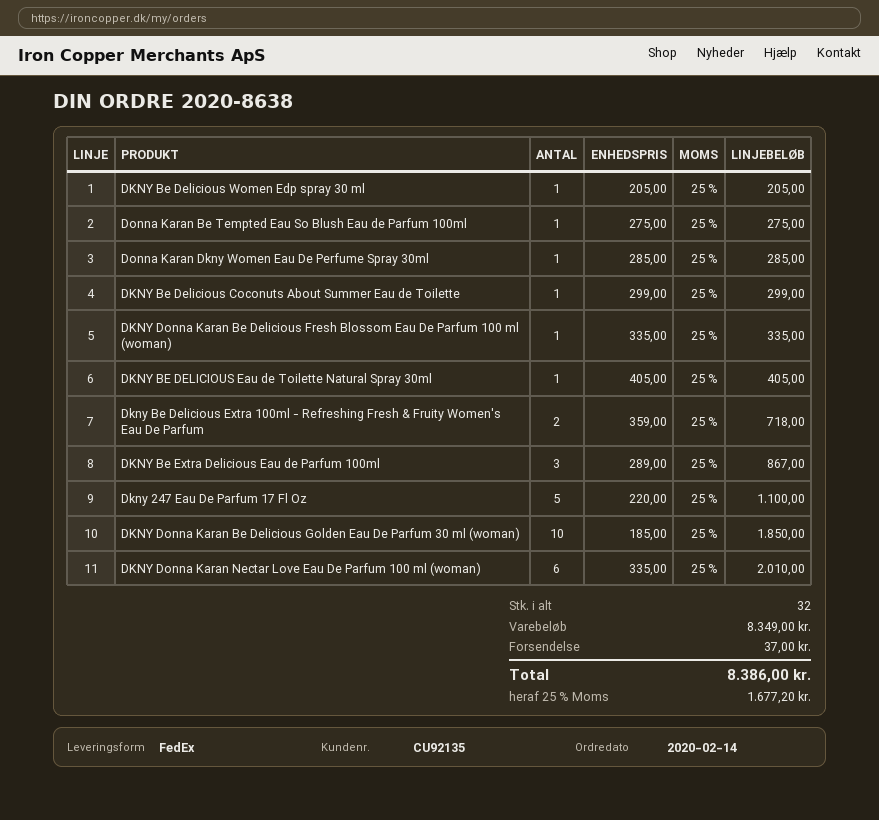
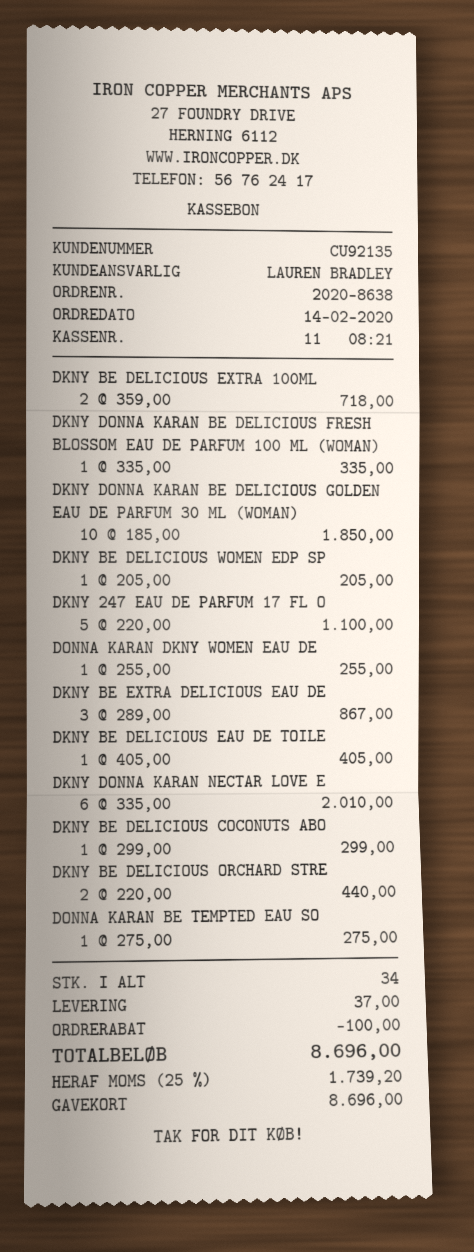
Donna Karan Dkny Women Eau De Perfume Spray 30ml: 1 x 285.00 = 285.00 -> 1 x 255.00 = 255.00
DKNY BE DELICIOUS ORCHARD STRE: none -> 2 x 220.00 = 440.00
total quantity: 32 -> 34
discount: none -> 100.00
tax: 25% = 1677.20 -> 25% = 1739.20
total: 8386.00 -> 8696.00

